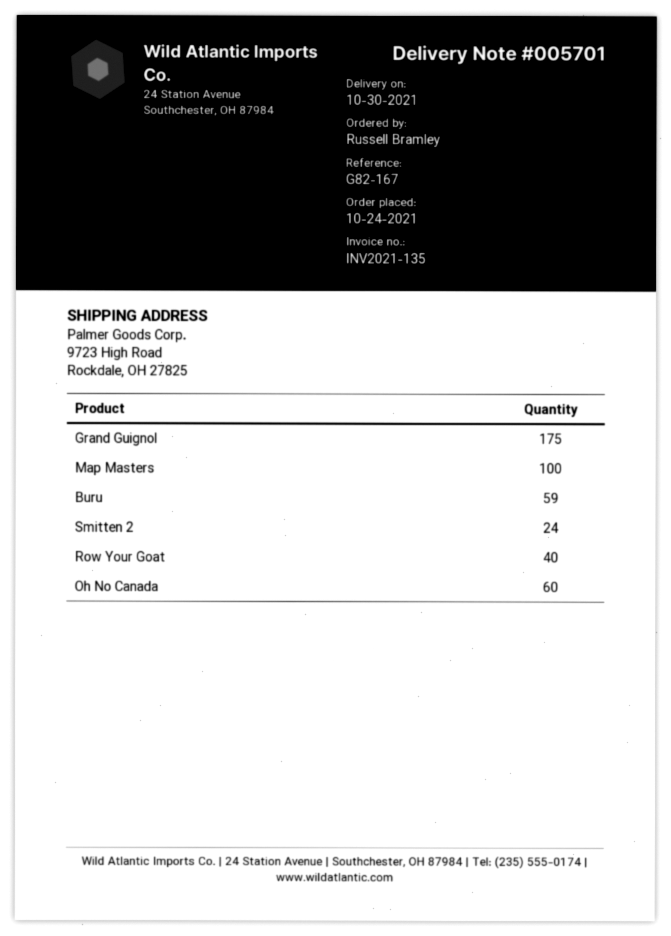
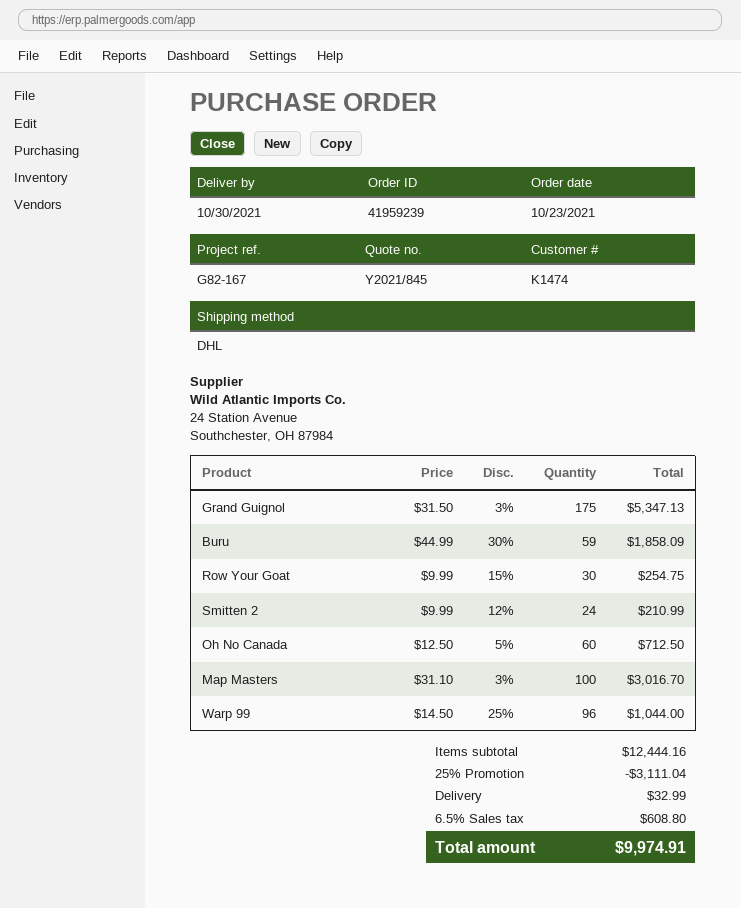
order date: 2021-10-24 -> 2021-10-23
Row Your Goat: 40 -> 30
Warp 99: none -> 96

